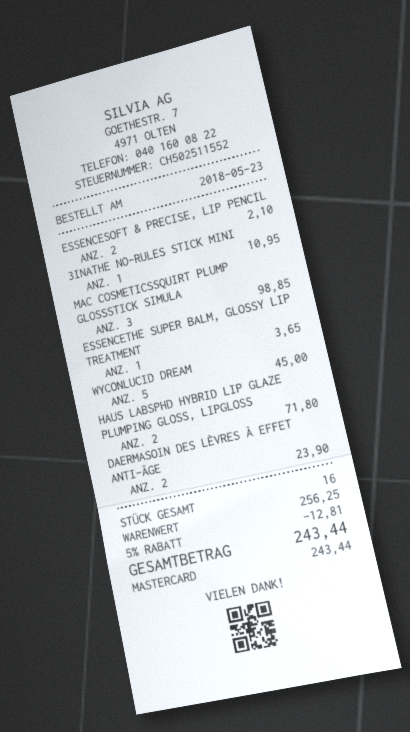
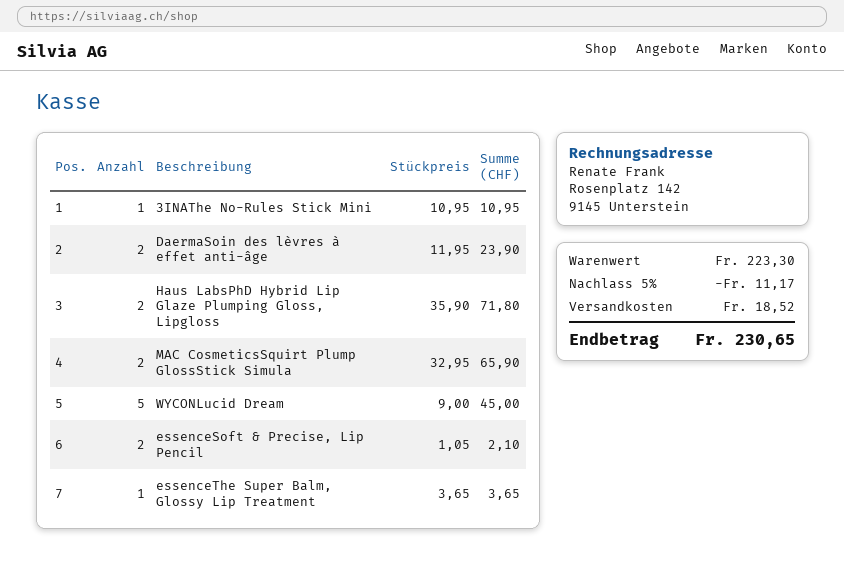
MAC COSMETICSSQUIRT PLUMP GLOSSSTICK SIMULA: 3 for 98.85 -> 2 for 65.90
subtotal: 256.25 -> 223.30
discount: 5% = 12.81 -> 5% = 11.17
shipping: none -> 18.52
total: 243.44 -> 230.65

